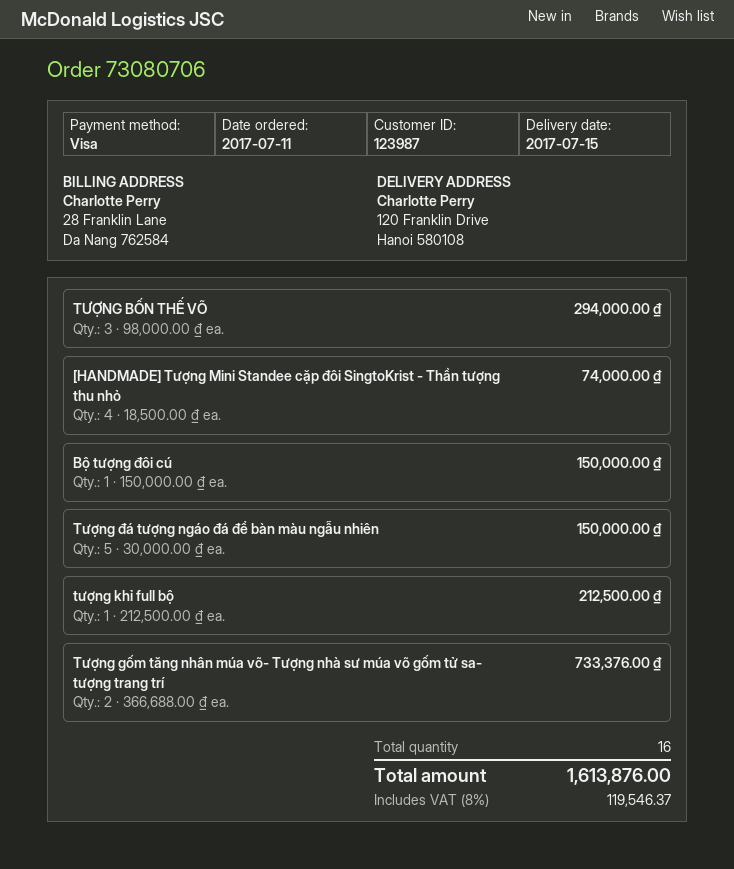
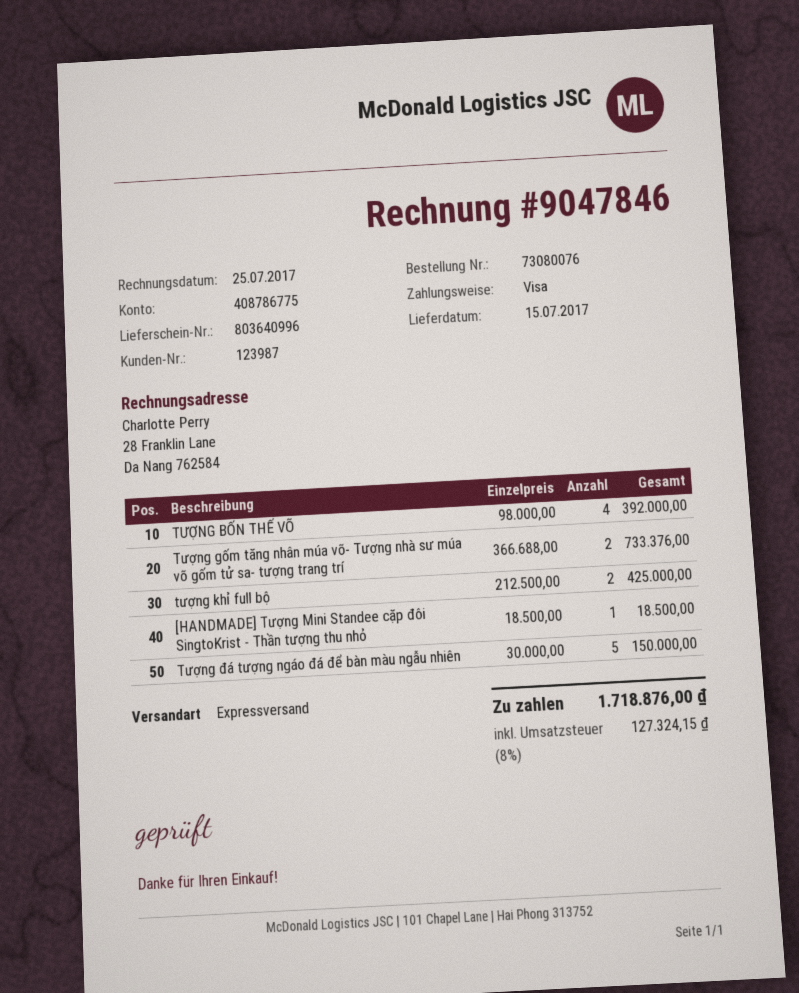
order number: 73080706 -> 73080076
TƯỢNG BỐN THẾ VÕ: 3 x 98000.00 = 294000.00 -> 4 x 98000.00 = 392000.00
[HANDMADE] Tượng Mini Standee cặp đôi SingtoKrist - Thần tượng thu nhỏ: 4 x 18500.00 = 74000.00 -> 1 x 18500.00 = 18500.00
Bộ tượng đôi cú: 1 x 150000.00 = 150000.00 -> none
tượng khỉ full bộ: 1 x 212500.00 = 212500.00 -> 2 x 212500.00 = 425000.00
tax: 8% = 119546.37 -> 8% = 127324.15
total: 1613876.00 -> 1718876.00

